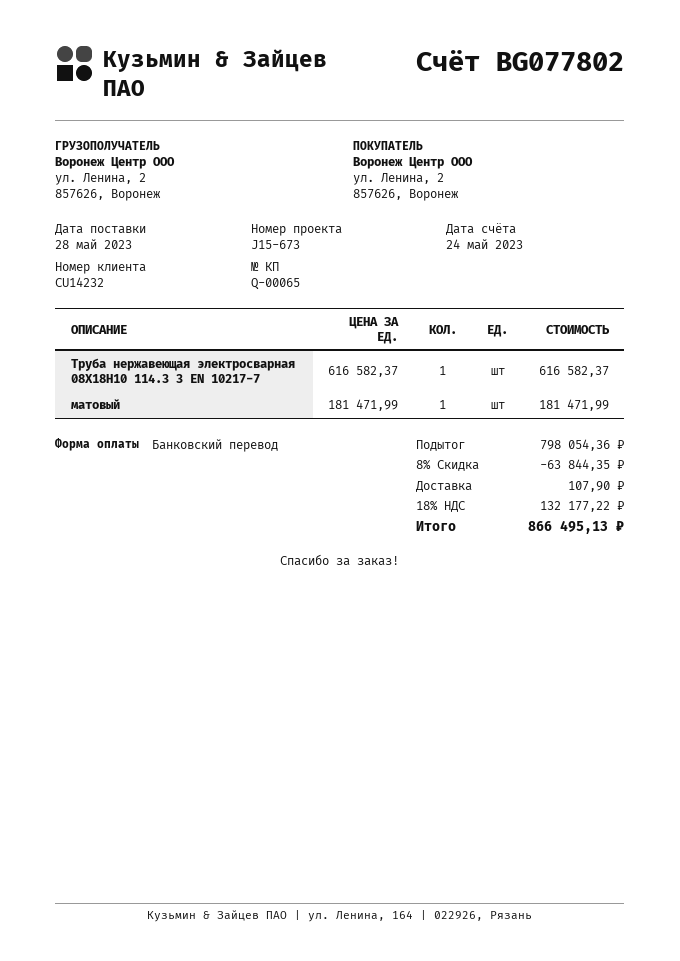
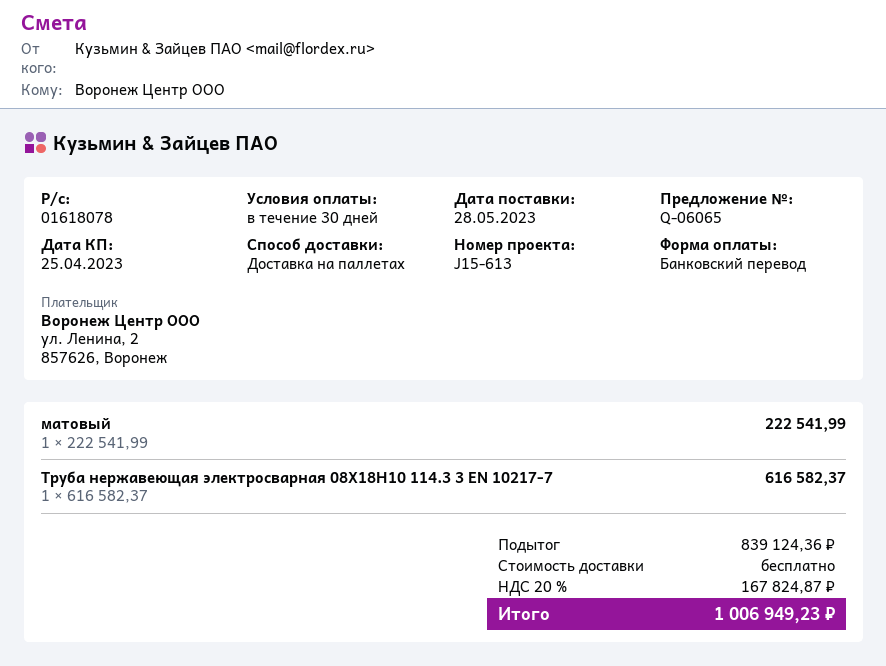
quote number: Q-00065 -> Q-06065
reference: J15-673 -> J15-613
матовый: 1 x 181471.99 = 181471.99 -> 1 x 222541.99 = 222541.99
subtotal: 798054.36 -> 839124.36
discount: 8% = 63844.35 -> none
shipping: 107.90 -> 0.00
tax: 18% = 132177.22 -> 20% = 167824.87
total: 866495.13 -> 1006949.23

